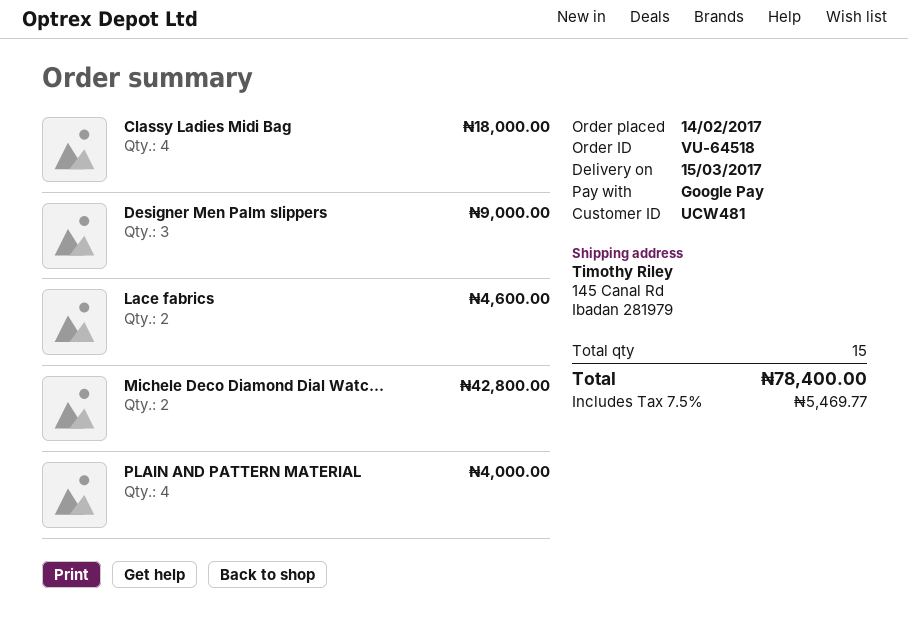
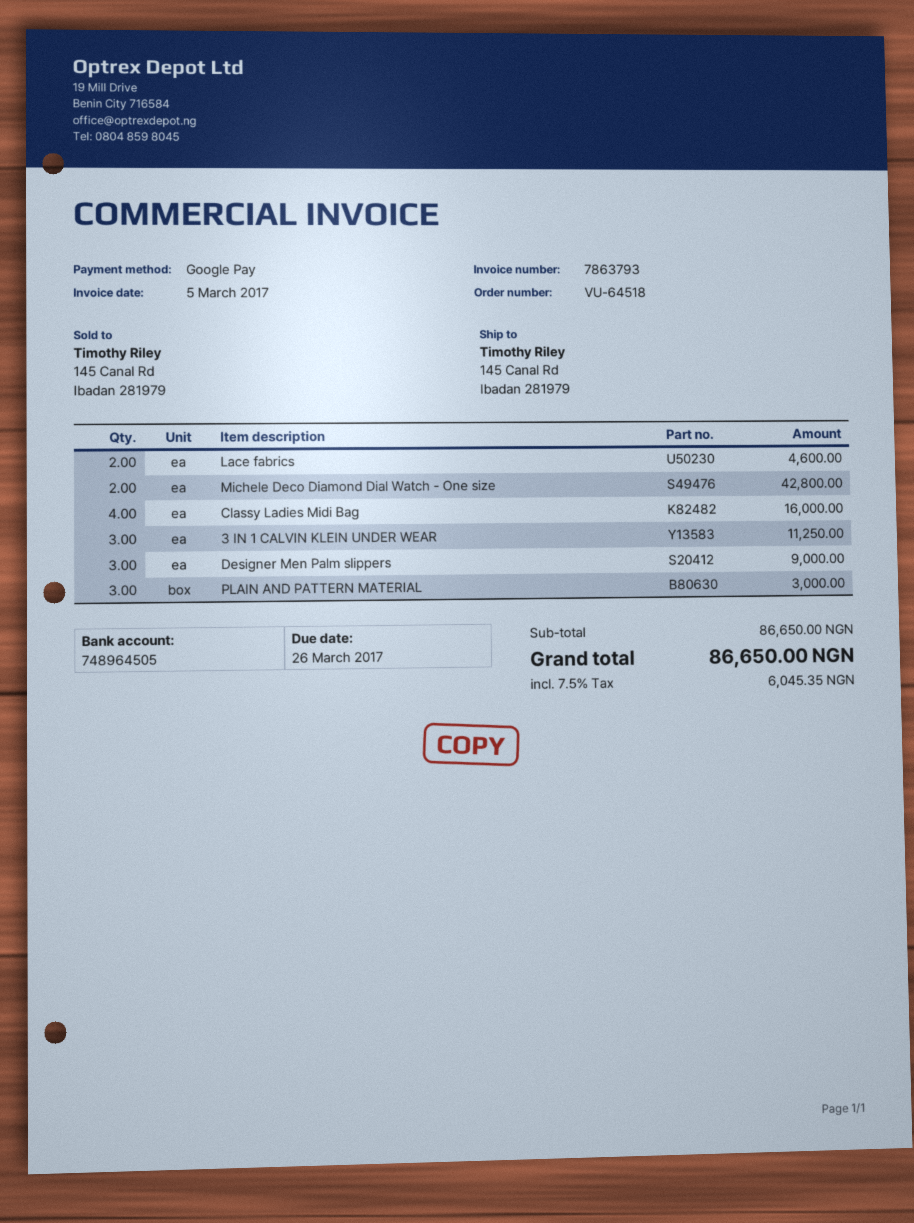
Classy Ladies Midi Bag: 4 for 18000.00 -> 4 for 16000.00
PLAIN AND PATTERN MATERIAL: 4 for 4000.00 -> 3 for 3000.00
3 IN 1 CALVIN KLEIN UNDER WEAR: none -> 3 for 11250.00
tax: 7.5% = 5469.77 -> 7.5% = 6045.35
total: 78400.00 -> 86650.00

